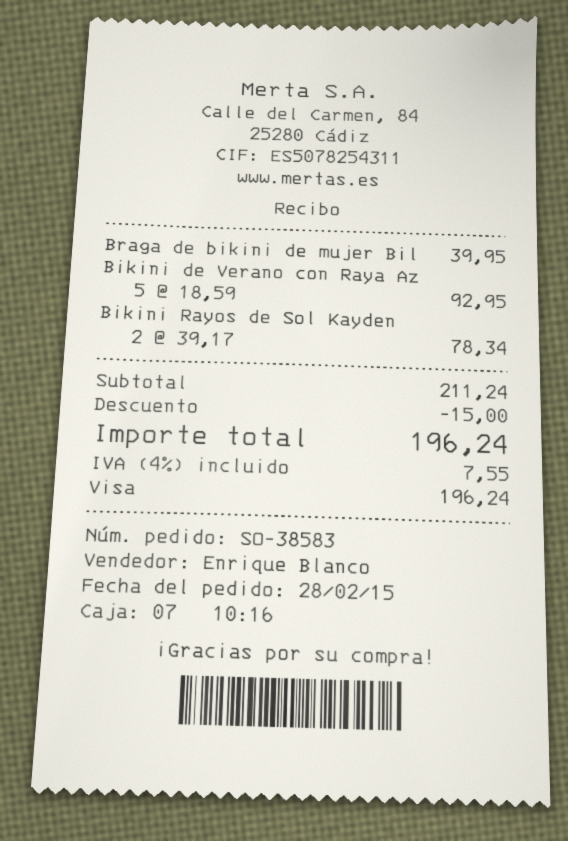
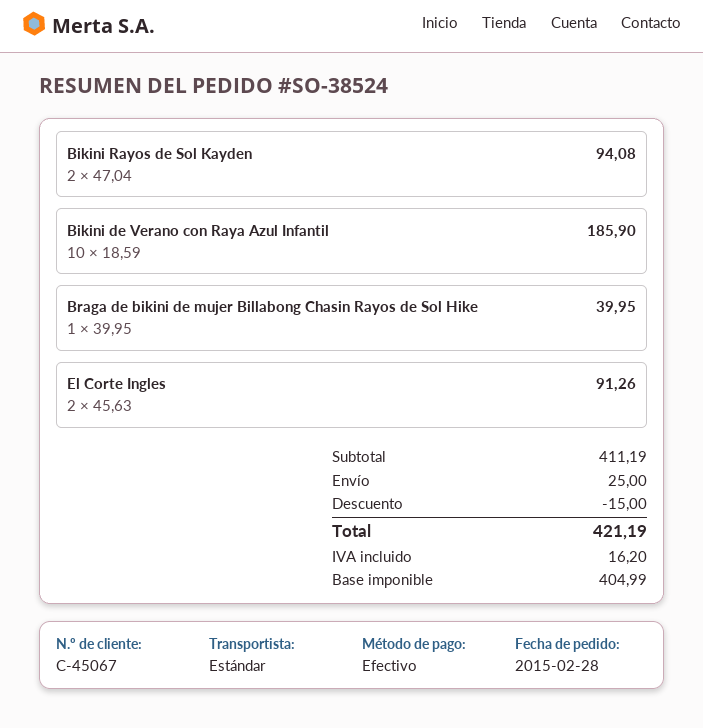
order number: SO-38583 -> SO-38524
payment method: Visa -> cash
Bikini de Verano con Raya Az: 5 x 18.59 = 92.95 -> 10 x 18.59 = 185.90
Bikini Rayos de Sol Kayden: 2 x 39.17 = 78.34 -> 2 x 47.04 = 94.08
El Corte Ingles: none -> 2 x 45.63 = 91.26
subtotal: 211.24 -> 411.19
shipping: none -> 25.00
tax: 7.55 -> 16.20
total: 196.24 -> 421.19

